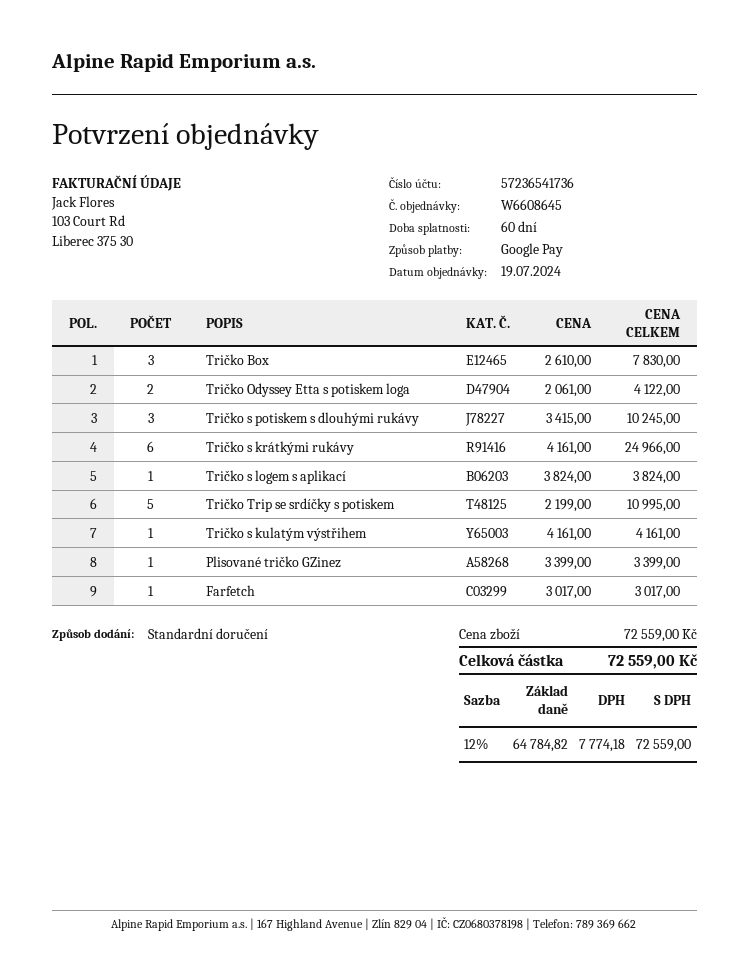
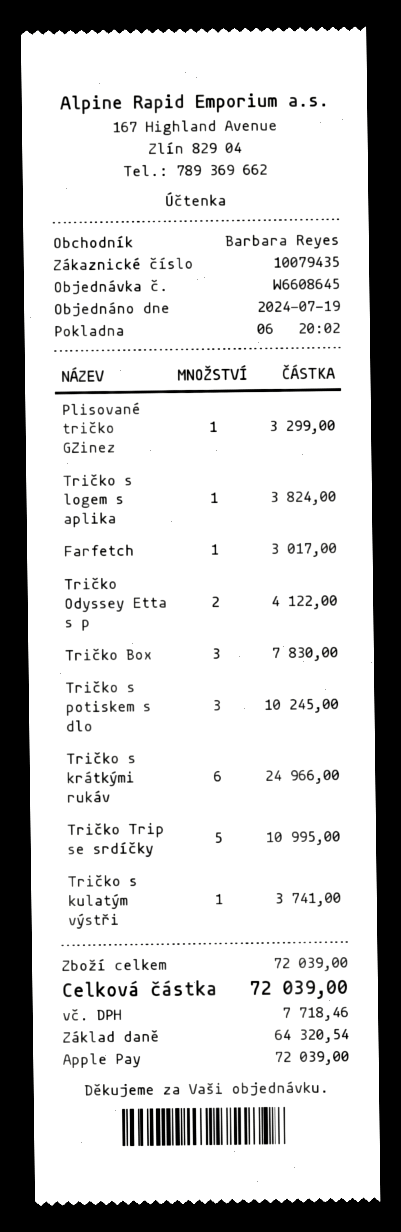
payment method: Google Pay -> Apple Pay
Tričko s kulatým výstřihem: 1 for 4161.00 -> 1 for 3741.00
Plisované tričko GZinez: 1 for 3399.00 -> 1 for 3299.00
subtotal: 72559.00 -> 72039.00
net: 64784.82 -> 64320.54
tax: 7774.18 -> 7718.46
total: 72559.00 -> 72039.00

